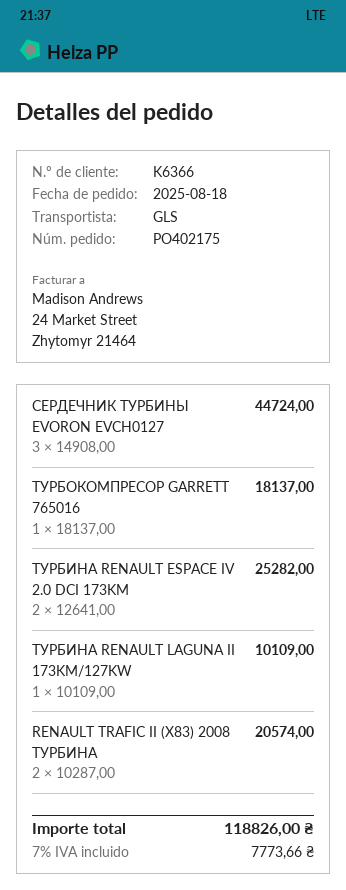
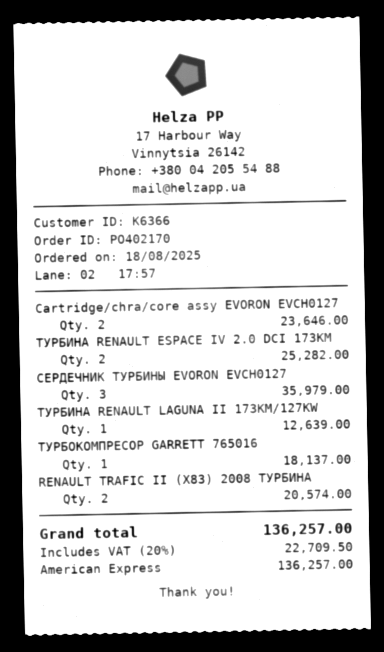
order number: PO402175 -> PO402170
СЕРДЕЧНИК ТУРБИНЫ EVORON EVCH0127: 3 for 44724.00 -> 3 for 35979.00
ТУРБИНА RENAULT LAGUNA II 173KM/127KW: 1 for 10109.00 -> 1 for 12639.00
Cartridge/chra/core assy EVORON EVCH0127: none -> 2 for 23646.00
tax: 7% = 7773.66 -> 20% = 22709.50
total: 118826.00 -> 136257.00

